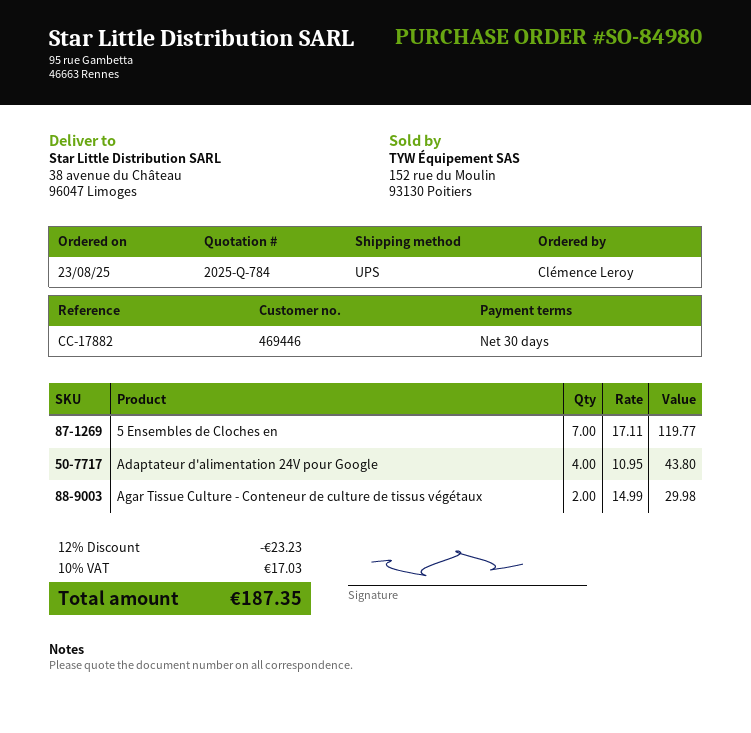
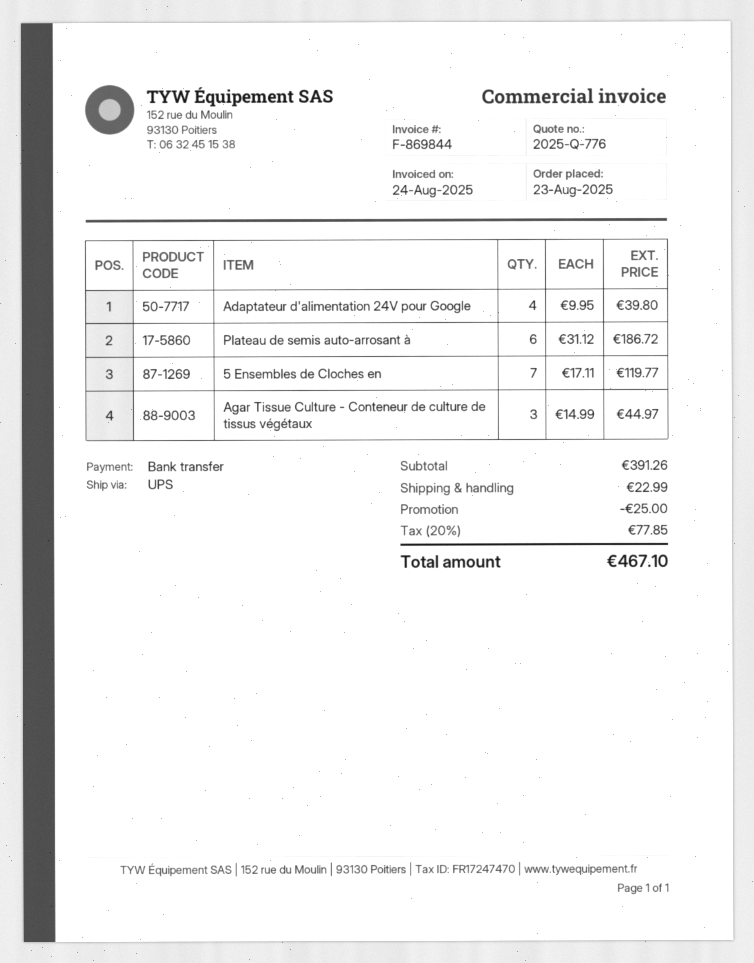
quote number: 2025-Q-784 -> 2025-Q-776
Adaptateur d'alimentation 24V pour Google: 4 x 10.95 = 43.80 -> 4 x 9.95 = 39.80
Agar Tissue Culture - Conteneur de culture de tissus végétaux: 2 x 14.99 = 29.98 -> 3 x 14.99 = 44.97
Plateau de semis auto-arrosant à: none -> 6 x 31.12 = 186.72
discount: 23.23 -> 25.00
shipping: none -> 22.99
tax: 10% = 17.03 -> 20% = 77.85
total: 187.35 -> 467.10

